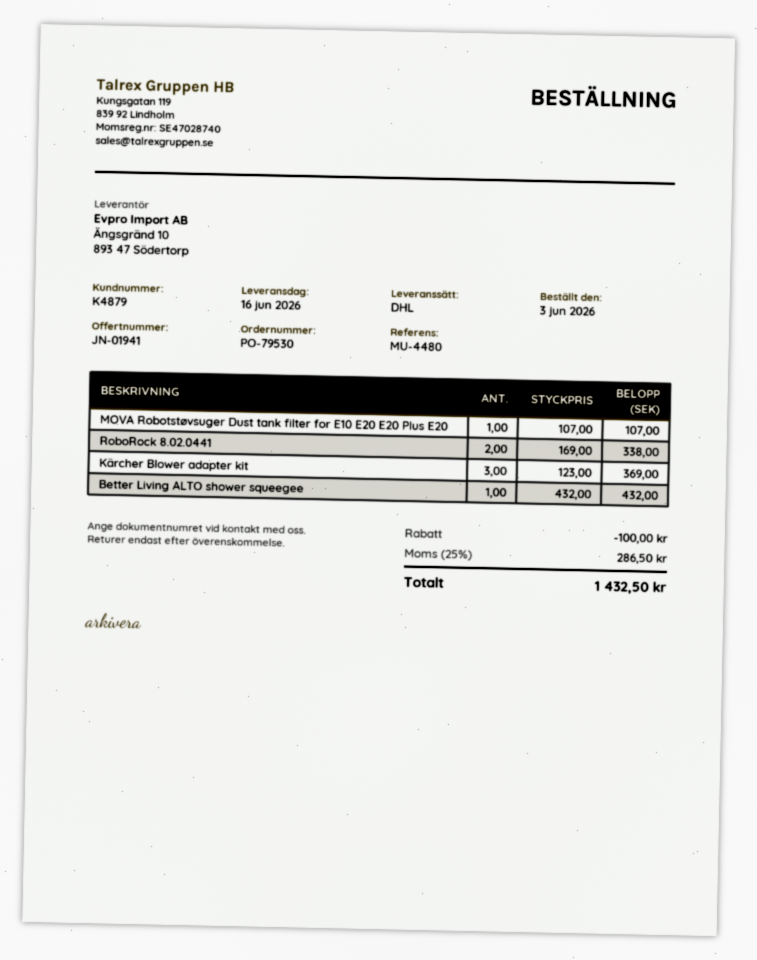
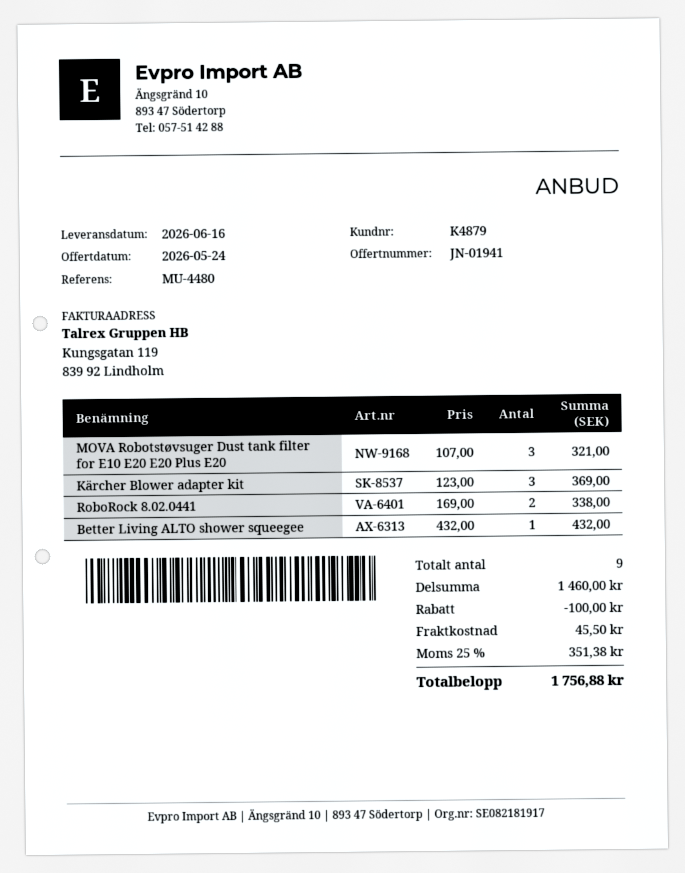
MOVA Robotstøvsuger Dust tank filter for E10 E20 E20 Plus E20: 1 x 107.00 = 107.00 -> 3 x 107.00 = 321.00
shipping: none -> 45.50
tax: 25% = 286.50 -> 25% = 351.38
total: 1432.50 -> 1756.88

